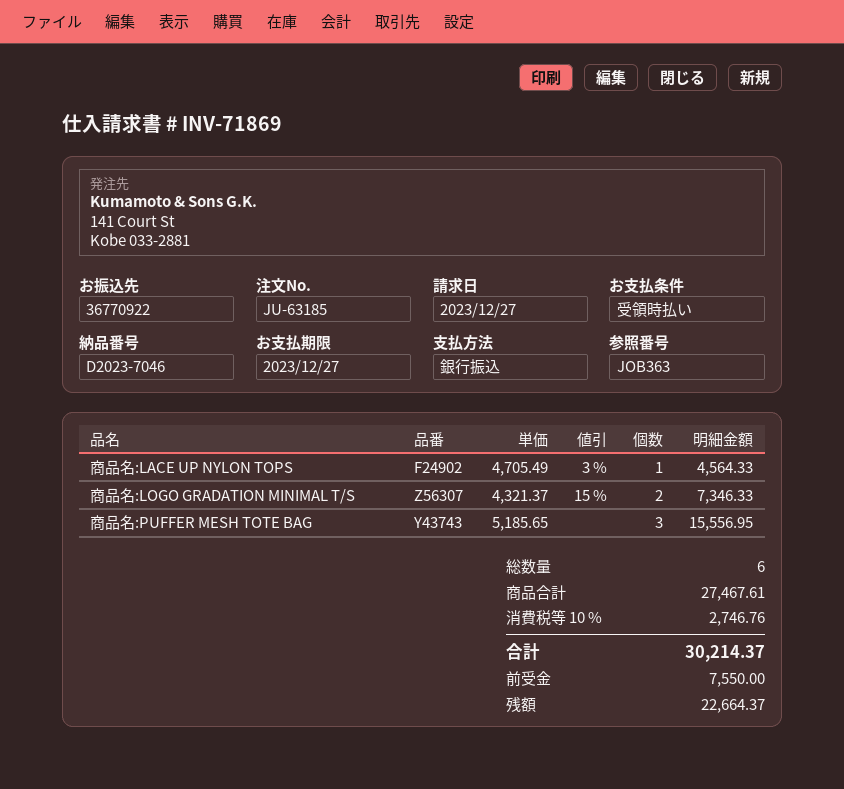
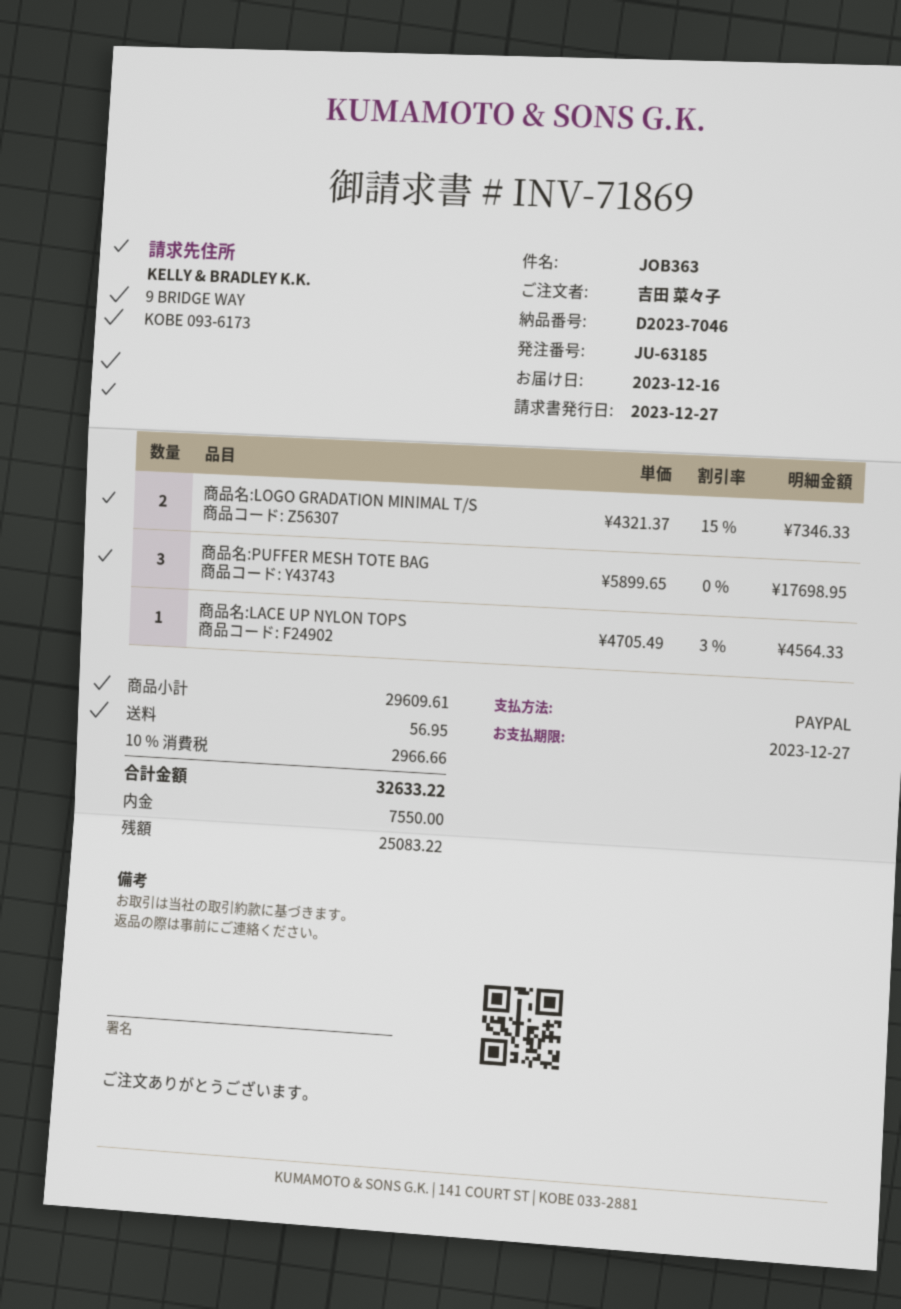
payment method: bank transfer -> PayPal
商品名:PUFFER MESH TOTE BAG: 3 x 5185.65 = 15556.95 -> 3 x 5899.65 = 17698.95
subtotal: 27467.61 -> 29609.61
shipping: none -> 56.95
tax: 10% = 2746.76 -> 10% = 2966.66
total: 30214.37 -> 32633.22
balance: 22664.37 -> 25083.22

